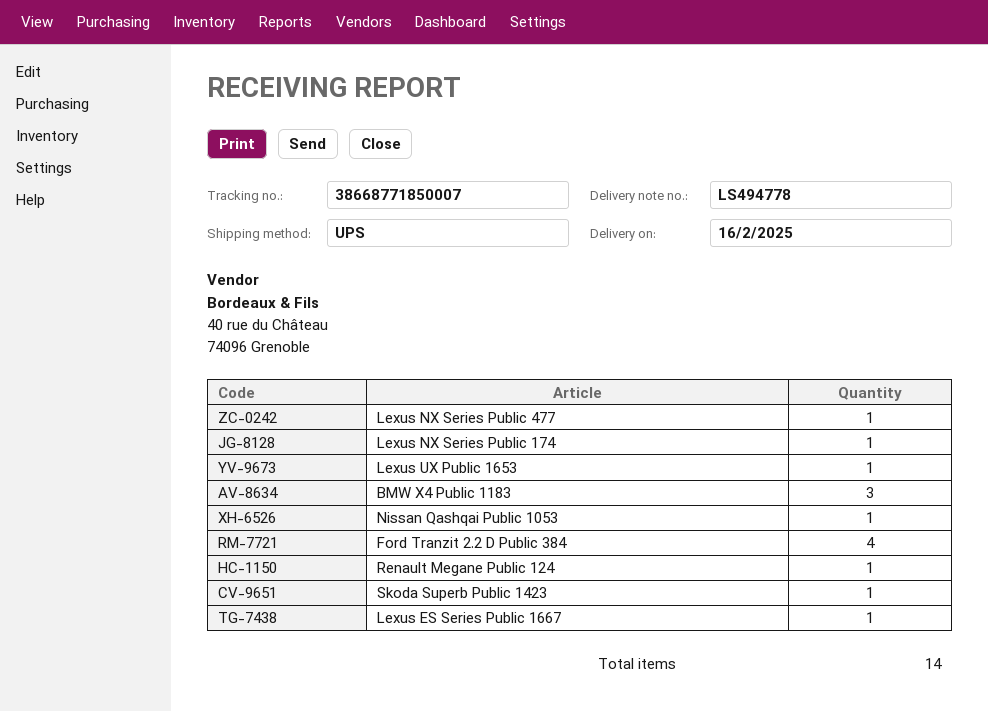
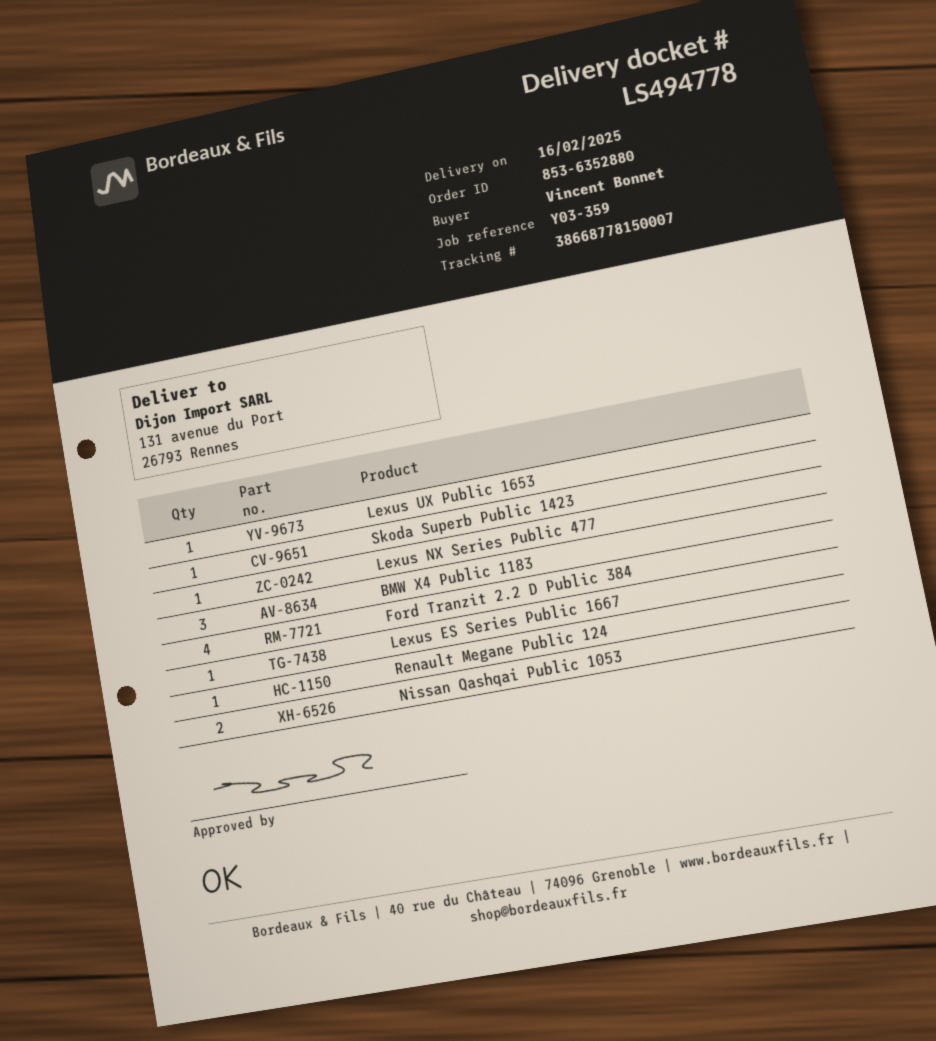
tracking number: 38668771850007 -> 38668778150007
Lexus NX Series Public 174: 1 -> none
Nissan Qashqai Public 1053: 1 -> 2

